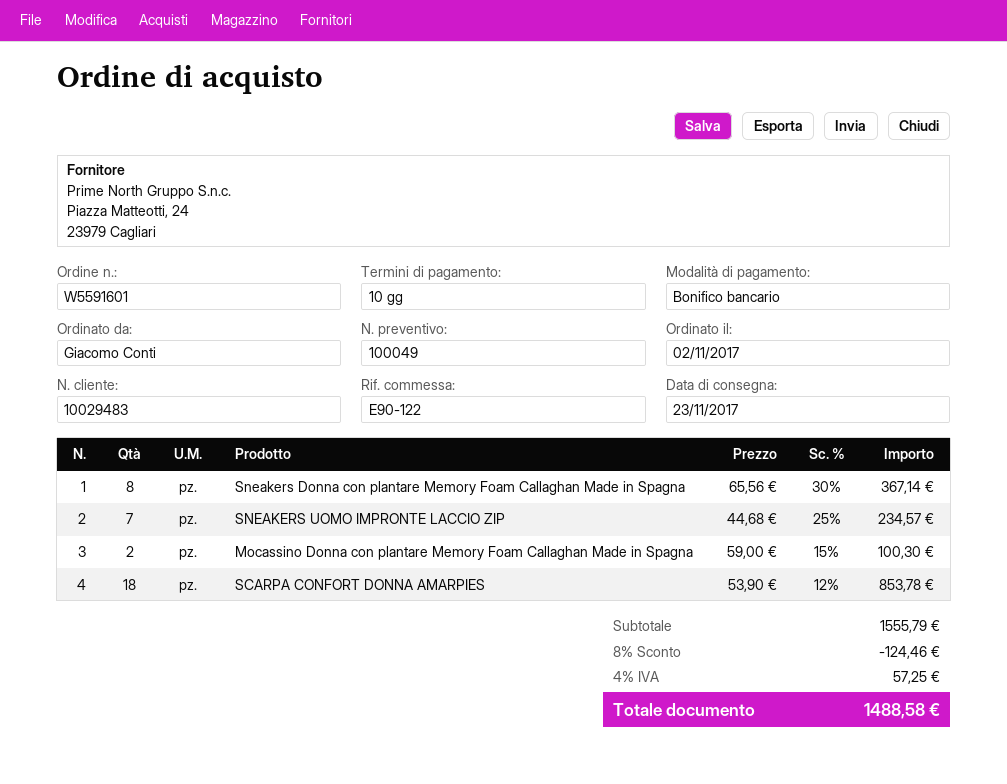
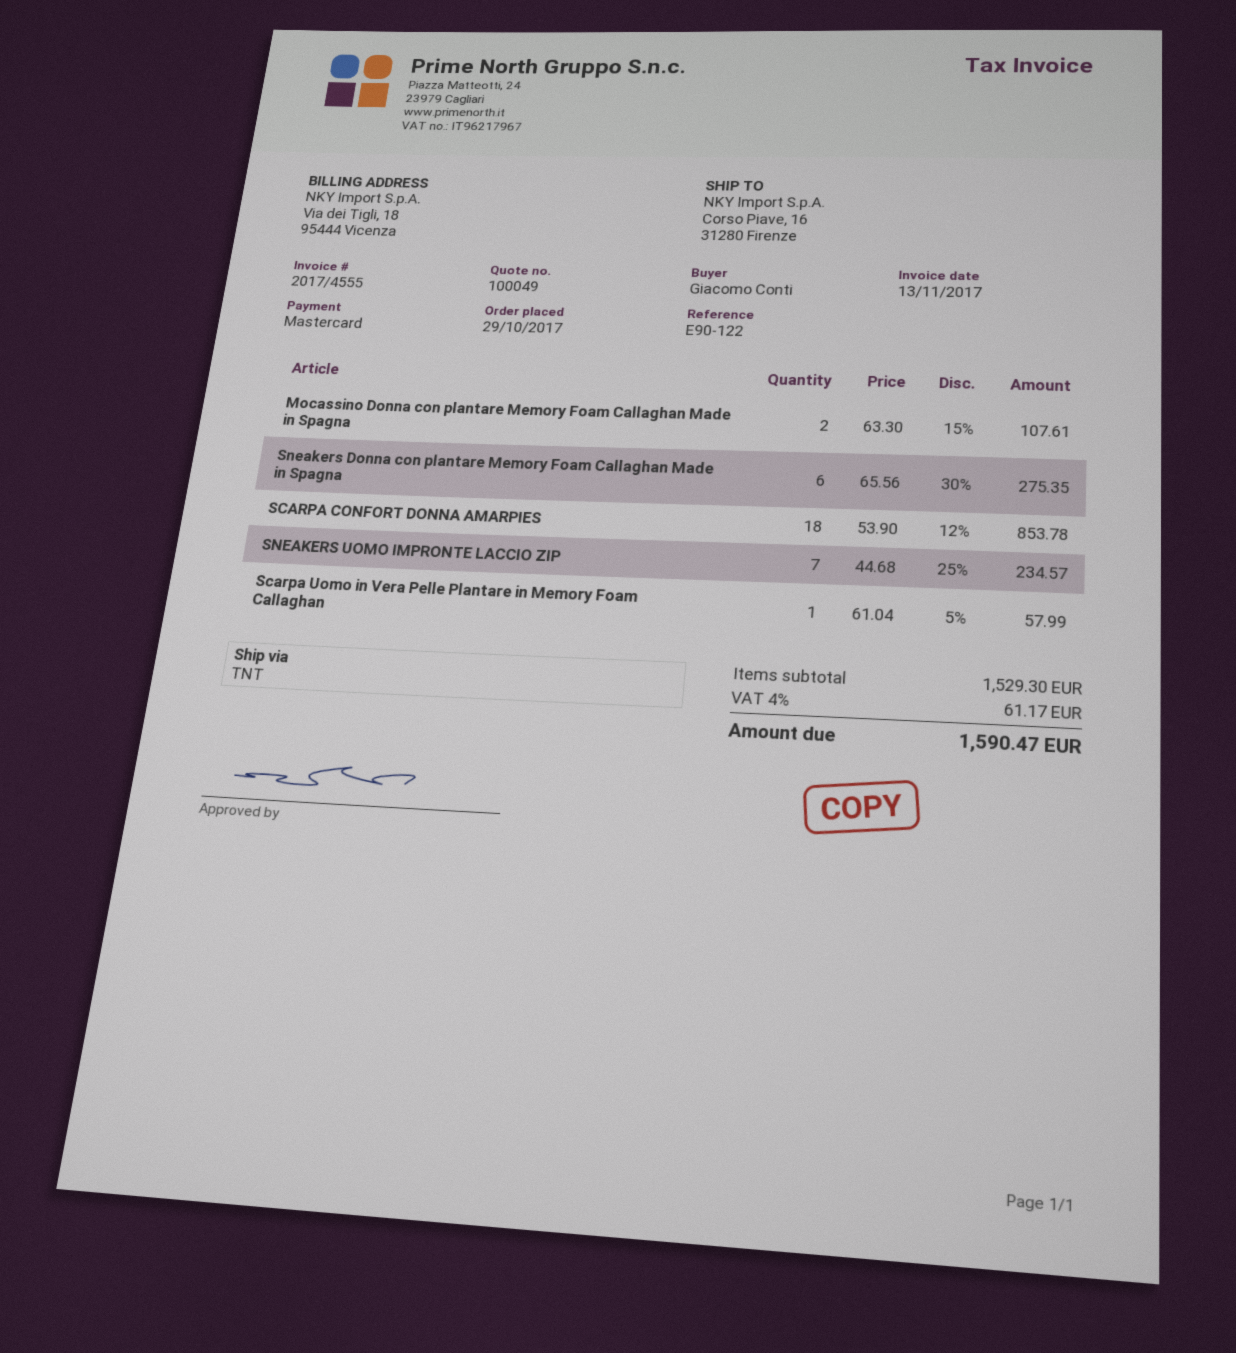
order date: 2017-11-02 -> 2017-10-29
payment method: bank transfer -> Mastercard
Sneakers Donna con plantare Memory Foam Callaghan Made in Spagna: 8 x 65.56 - 30% = 367.14 -> 6 x 65.56 - 30% = 275.35
Mocassino Donna con plantare Memory Foam Callaghan Made in Spagna: 2 x 59.00 - 15% = 100.30 -> 2 x 63.30 - 15% = 107.61
Scarpa Uomo in Vera Pelle Plantare in Memory Foam Callaghan: none -> 1 x 61.04 - 5% = 57.99
subtotal: 1555.79 -> 1529.30
discount: 8% = 124.46 -> none
tax: 4% = 57.25 -> 4% = 61.17
total: 1488.58 -> 1590.47

